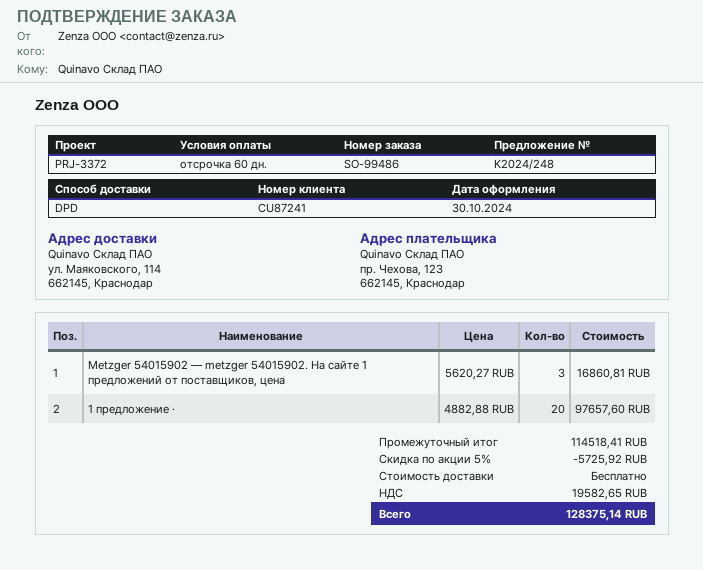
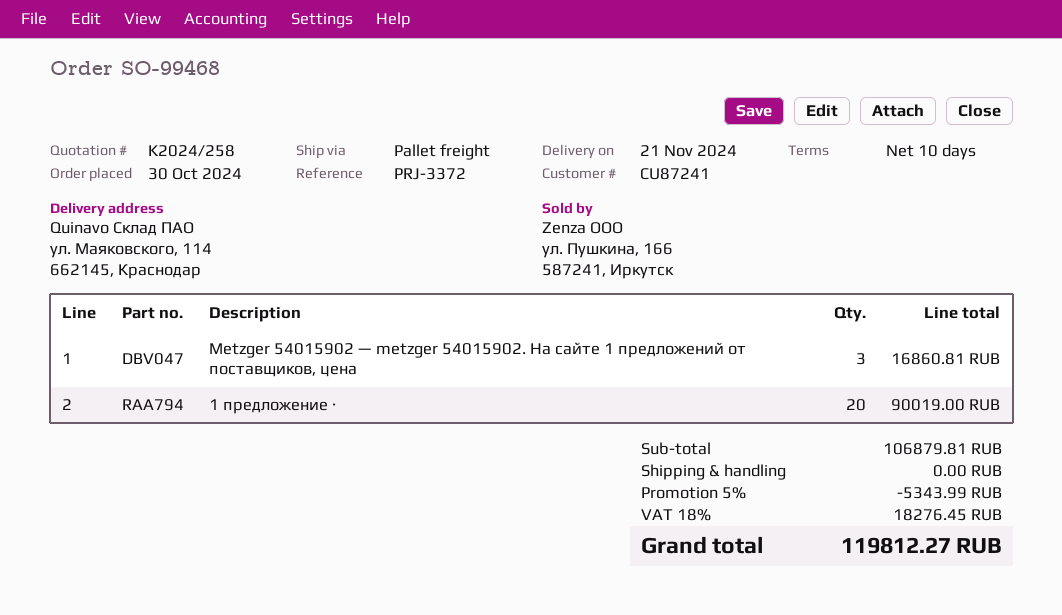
quote number: K2024/248 -> K2024/258
order number: SO-99486 -> SO-99468
payment terms: 60 days -> 10 days
shipping method: DPD -> pallet freight
1 предложение ·: 20 for 97657.60 -> 20 for 90019.00
subtotal: 114518.41 -> 106879.81
discount: 5% = 5725.92 -> 5% = 5343.99
tax: 19582.65 -> 18276.45
total: 128375.14 -> 119812.27

